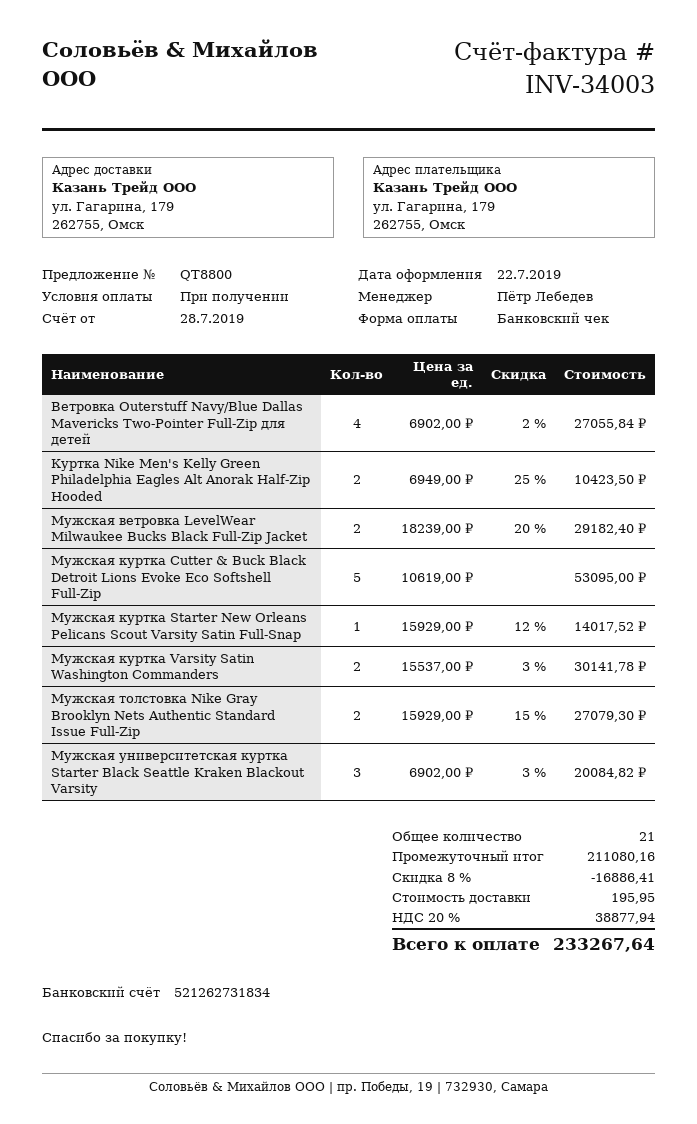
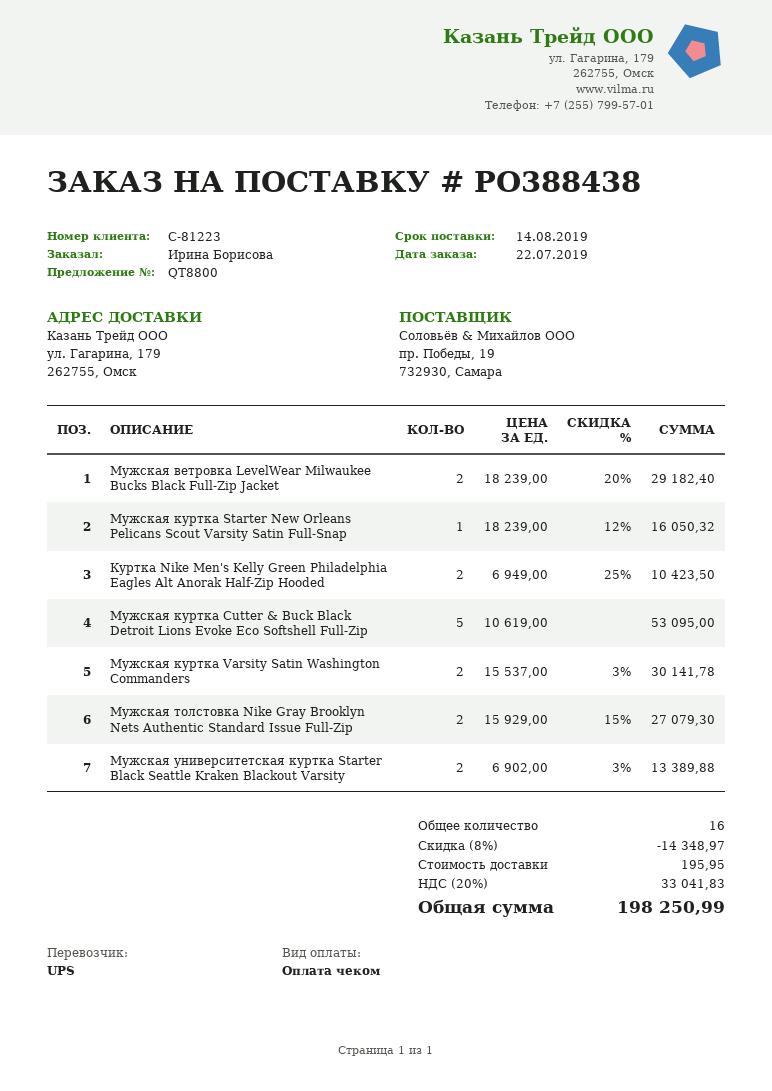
Ветровка Outerstuff Navy/Blue Dallas Mavericks Two-Pointer Full-Zip для детей: 4 x 6902.00 - 2% = 27055.84 -> none
Мужская куртка Starter New Orleans Pelicans Scout Varsity Satin Full-Snap: 1 x 15929.00 - 12% = 14017.52 -> 1 x 18239.00 - 12% = 16050.32
Мужская университетская куртка Starter Black Seattle Kraken Blackout Varsity: 3 x 6902.00 - 3% = 20084.82 -> 2 x 6902.00 - 3% = 13389.88
total quantity: 21 -> 16
discount: 8% = 16886.41 -> 8% = 14348.97
tax: 20% = 38877.94 -> 20% = 33041.83
total: 233267.64 -> 198250.99

